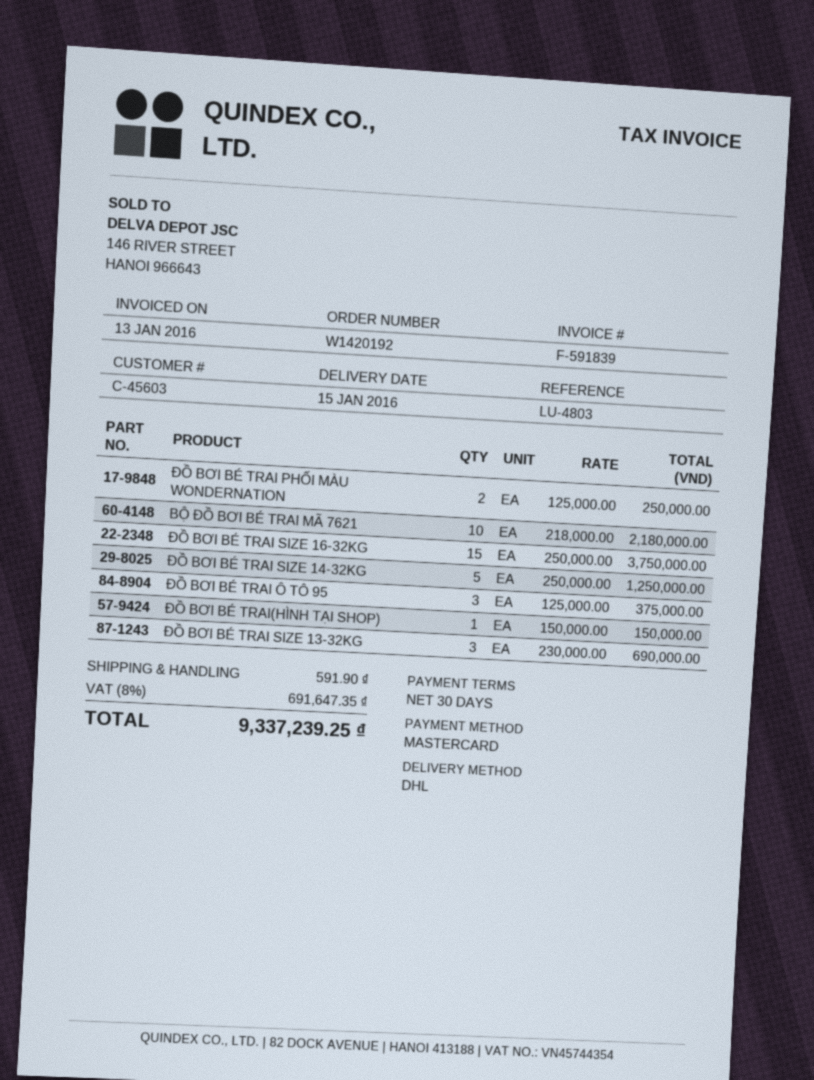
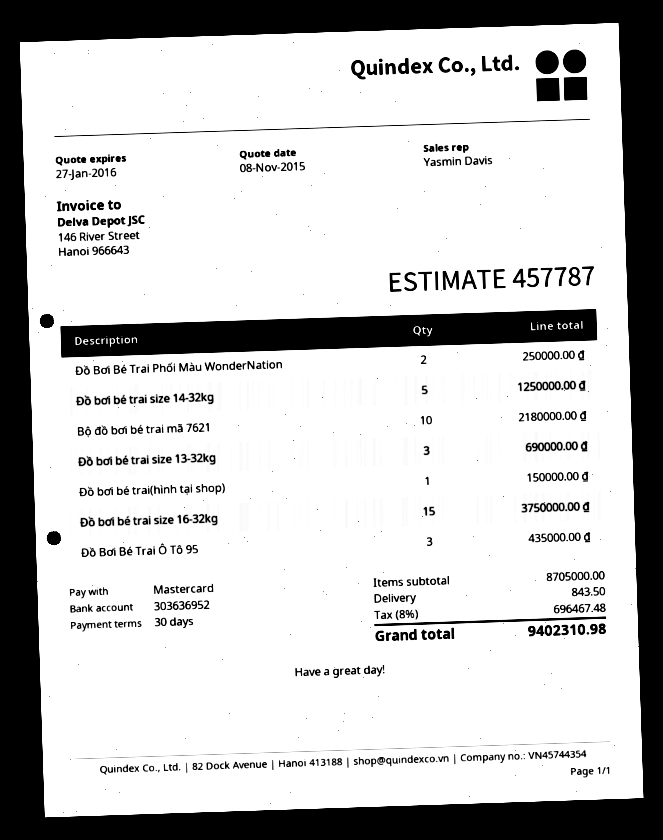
ĐỒ BƠI BÉ TRAI Ô TÔ 95: 3 for 375000.00 -> 3 for 435000.00
shipping: 591.90 -> 843.50
tax: 8% = 691647.35 -> 8% = 696467.48
total: 9337239.25 -> 9402310.98

